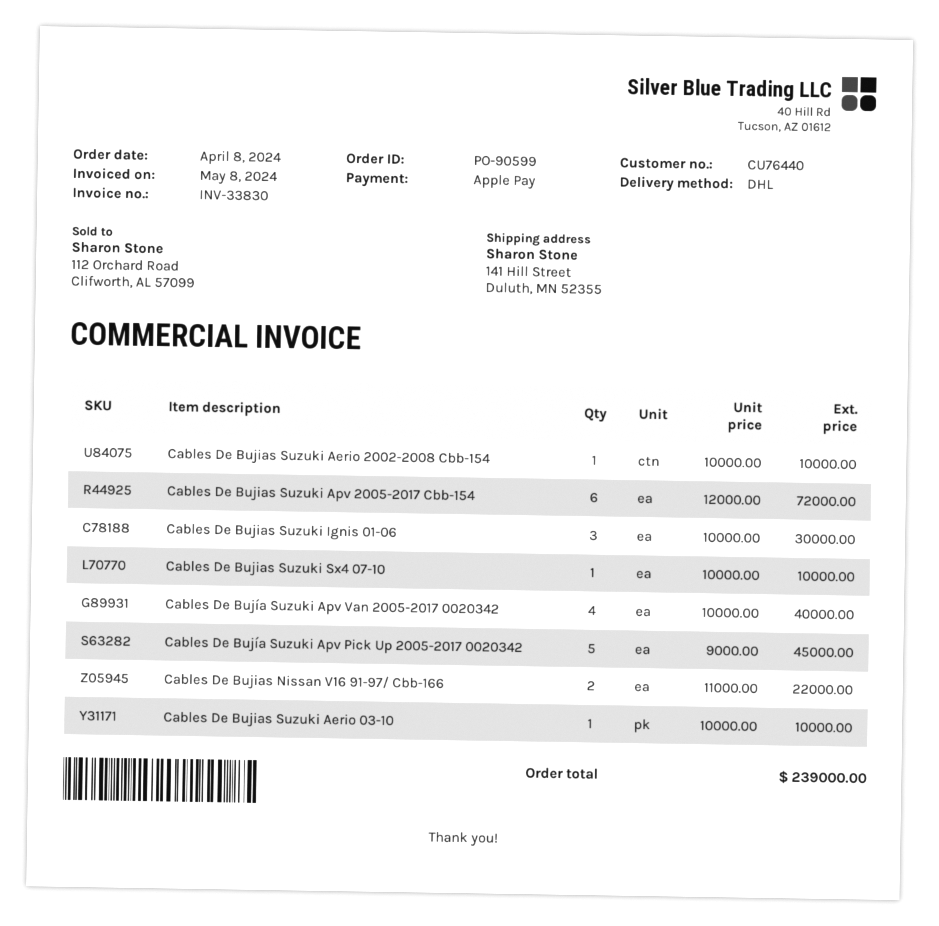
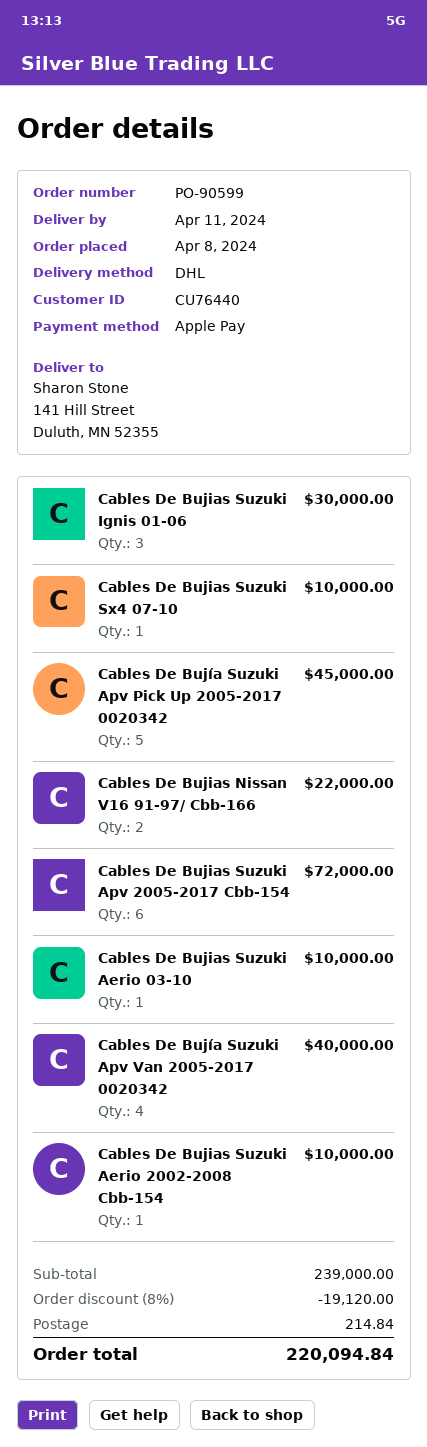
discount: none -> 8% = 19120.00
shipping: none -> 214.84
total: 239000.00 -> 220094.84

